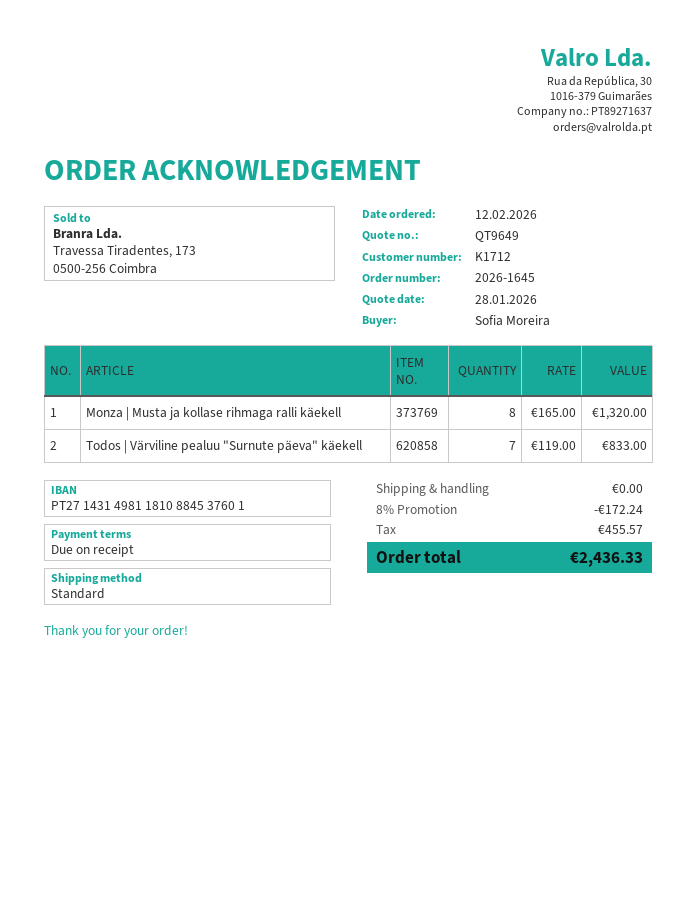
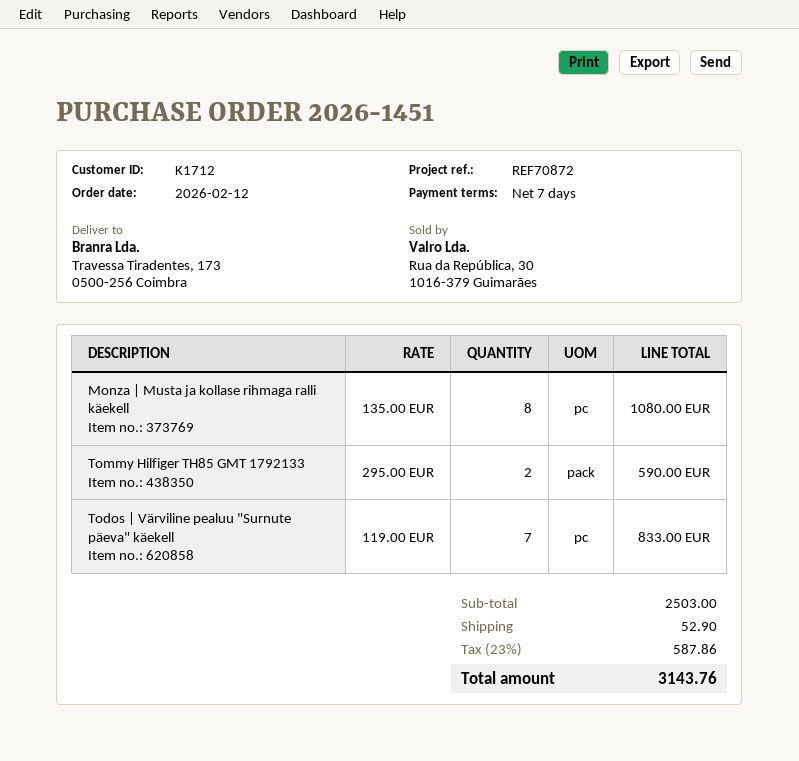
order number: 2026-1645 -> 2026-1451
payment terms: on receipt -> 7 days
Monza | Musta ja kollase rihmaga ralli käekell: 8 x 165.00 = 1320.00 -> 8 x 135.00 = 1080.00
Tommy Hilfiger TH85 GMT 1792133: none -> 2 x 295.00 = 590.00
discount: 8% = 172.24 -> none
shipping: 0.00 -> 52.90
tax: 455.57 -> 587.86
total: 2436.33 -> 3143.76

